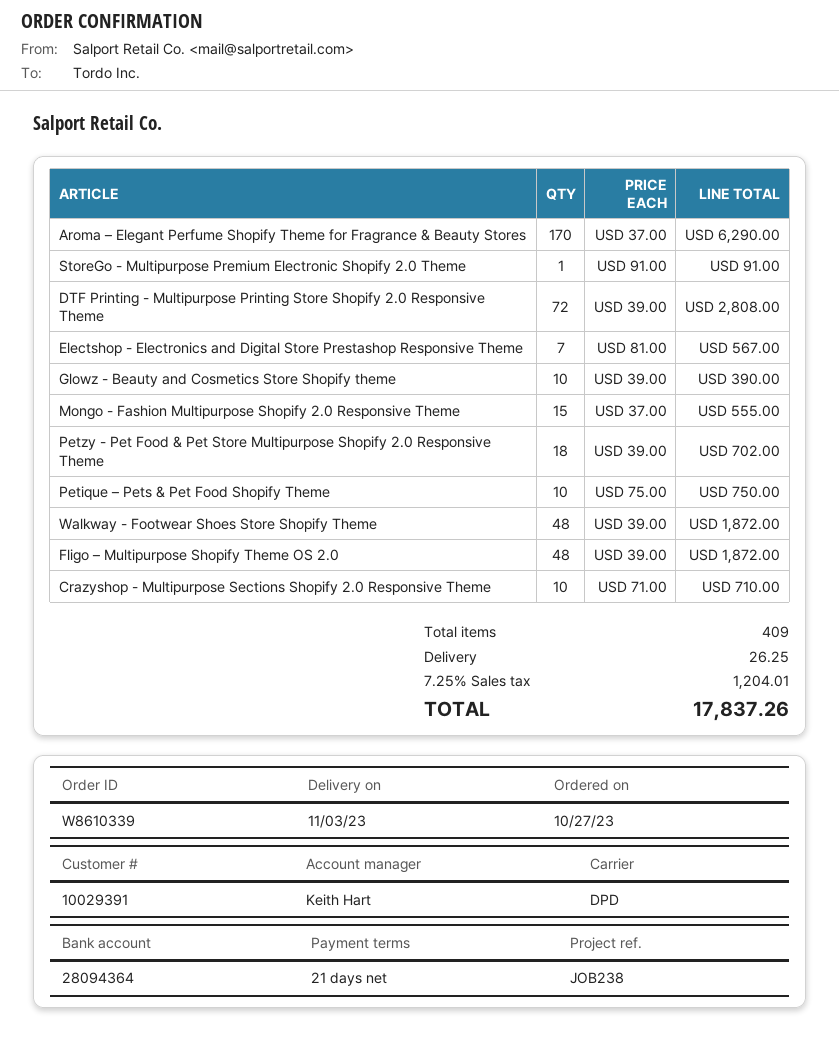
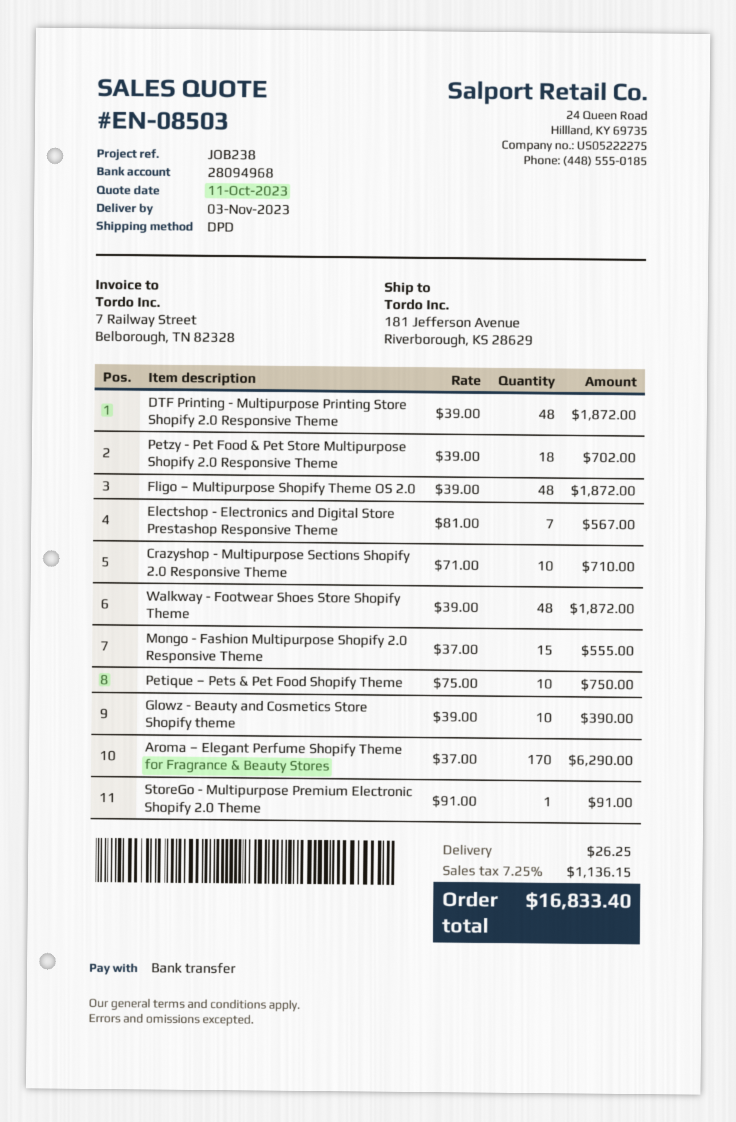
bank account: 28094364 -> 28094968
DTF Printing - Multipurpose Printing Store Shopify 2.0 Responsive Theme: 72 x 39.00 = 2808.00 -> 48 x 39.00 = 1872.00
tax: 7.25% = 1204.01 -> 7.25% = 1136.15
total: 17837.26 -> 16833.40

